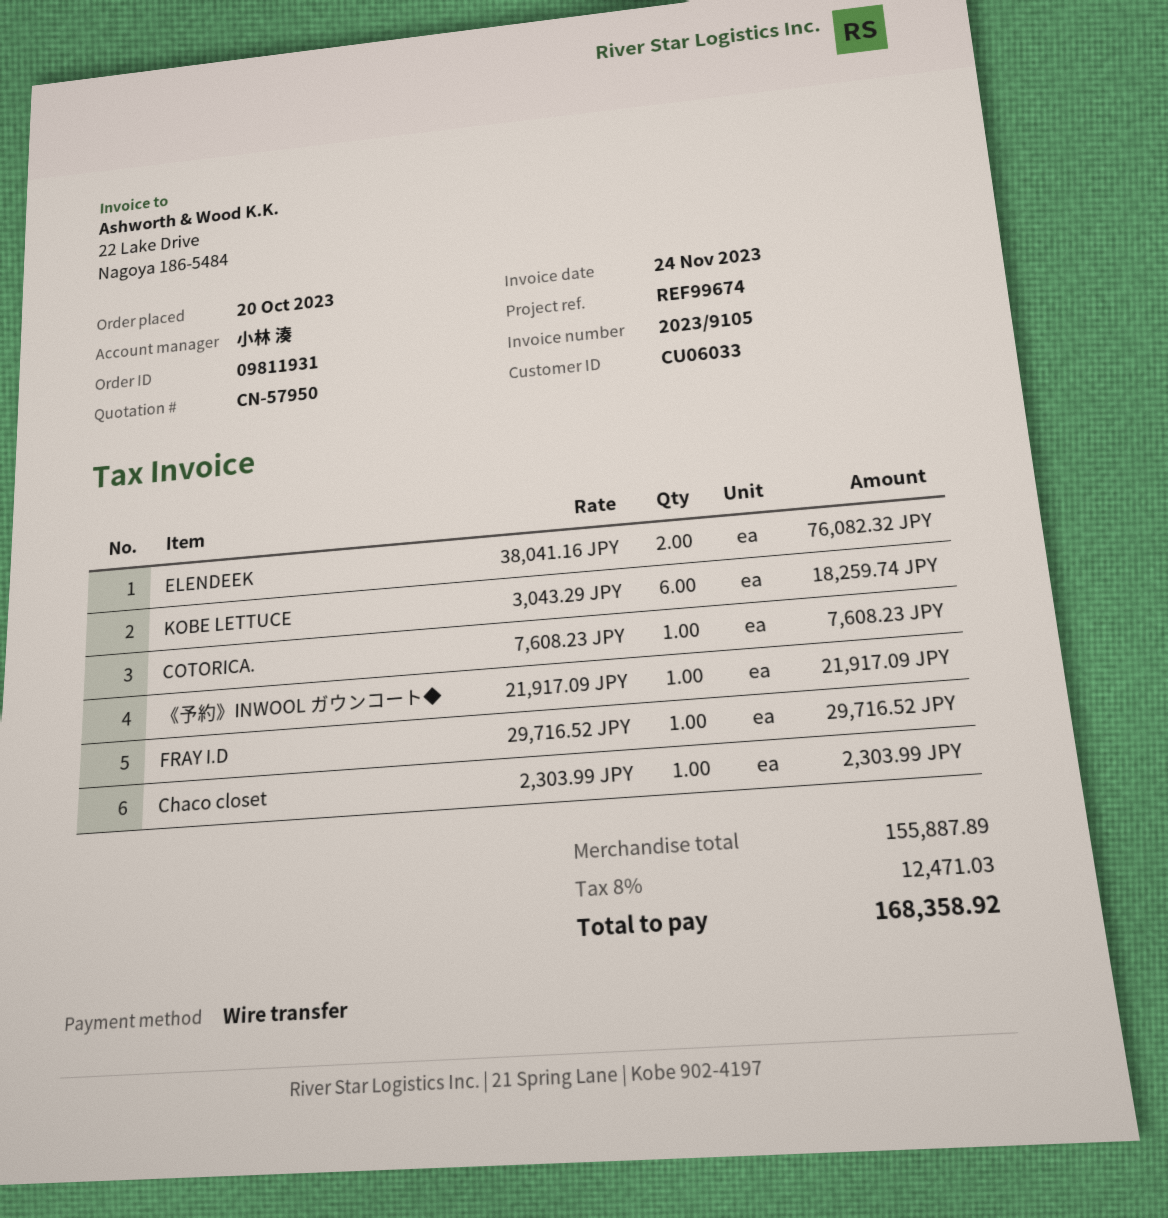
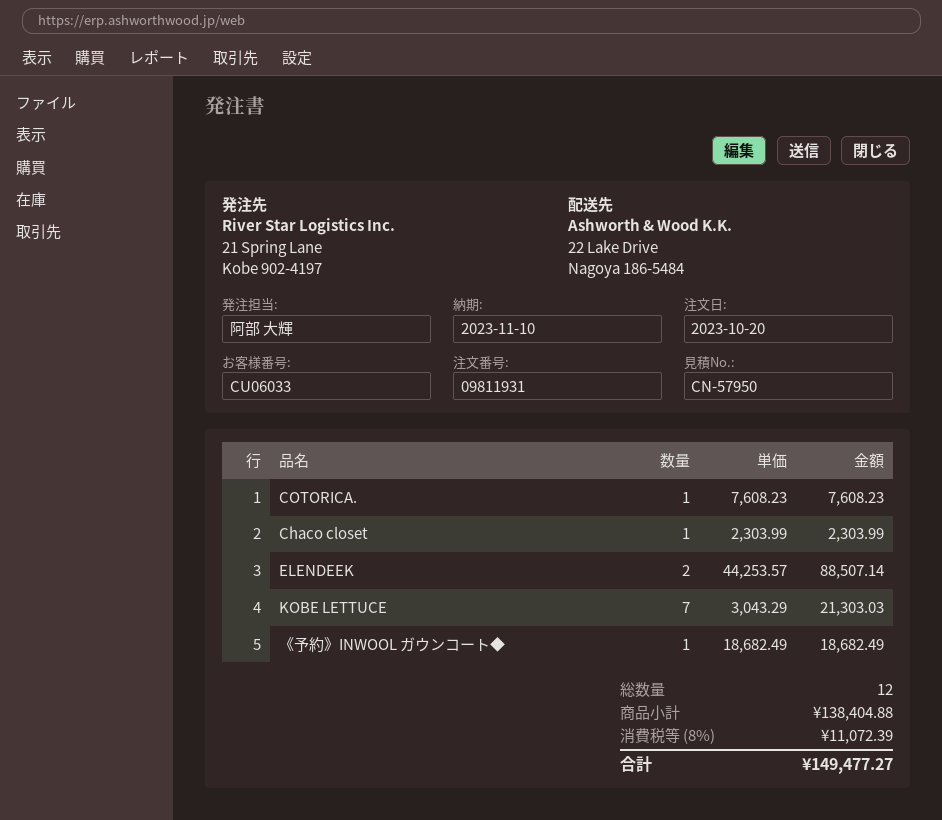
ELENDEEK: 2 x 38041.16 = 76082.32 -> 2 x 44253.57 = 88507.14
KOBE LETTUCE: 6 x 3043.29 = 18259.74 -> 7 x 3043.29 = 21303.03
《予約》INWOOL ガウンコート◆: 1 x 21917.09 = 21917.09 -> 1 x 18682.49 = 18682.49
FRAY I.D: 1 x 29716.52 = 29716.52 -> none
subtotal: 155887.89 -> 138404.88
tax: 8% = 12471.03 -> 8% = 11072.39
total: 168358.92 -> 149477.27

